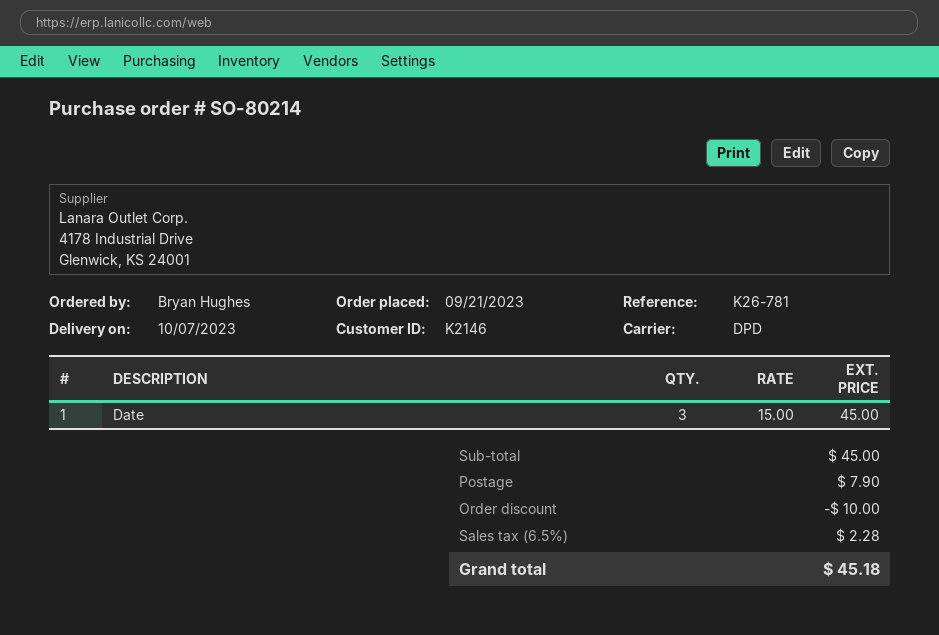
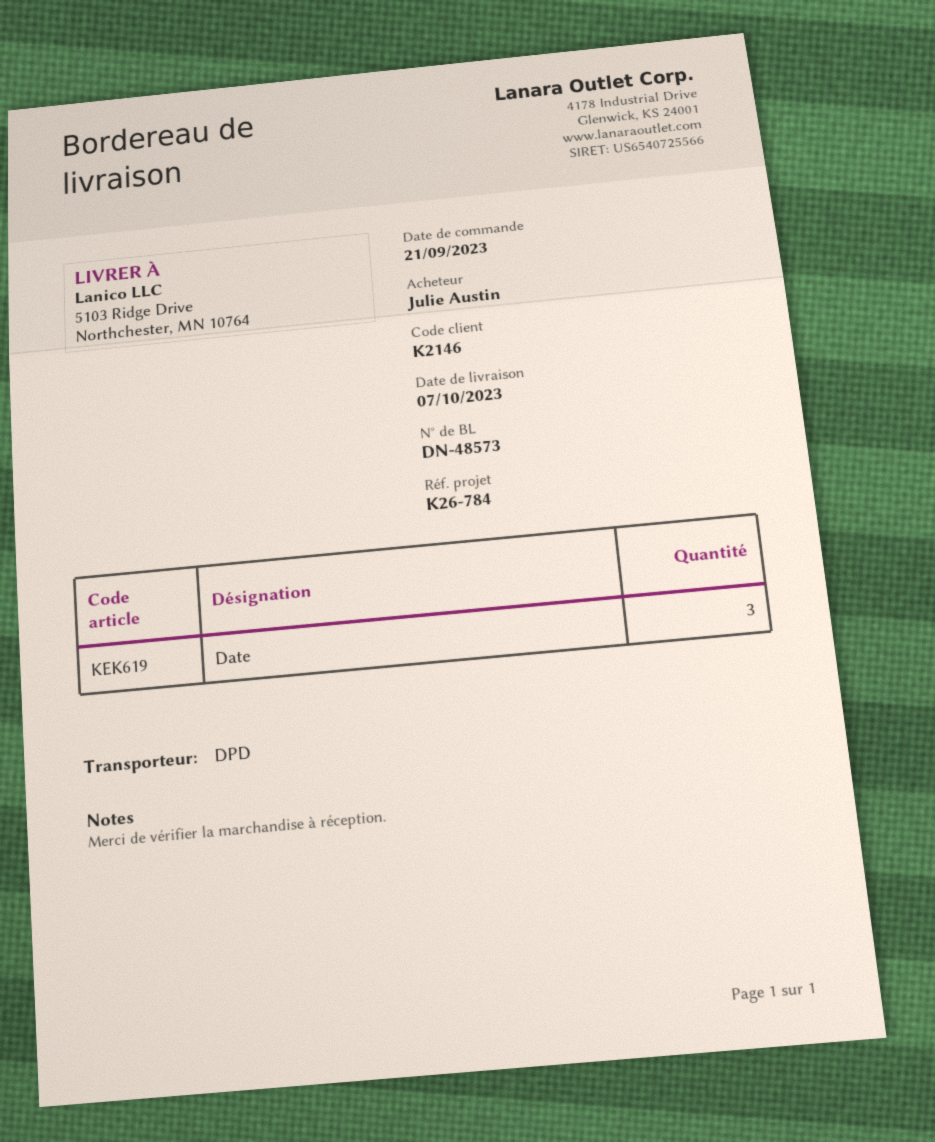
reference: K26-781 -> K26-784
ordered by: Bryan Hughes -> Julie Austin

